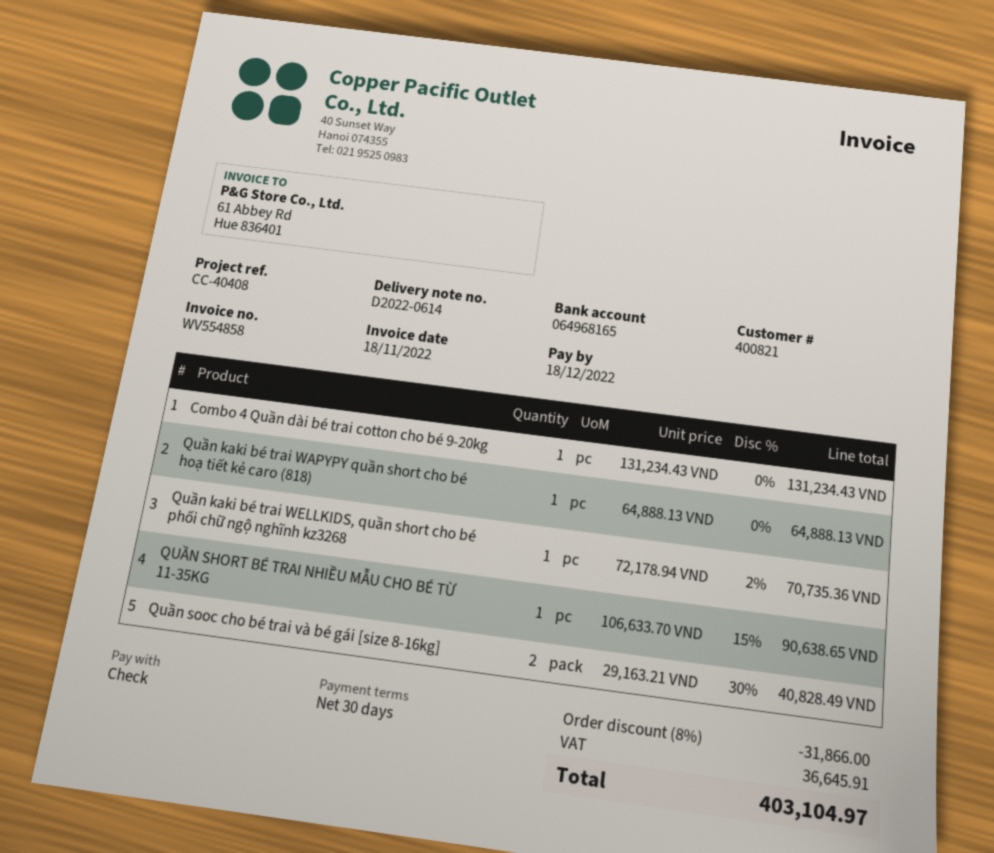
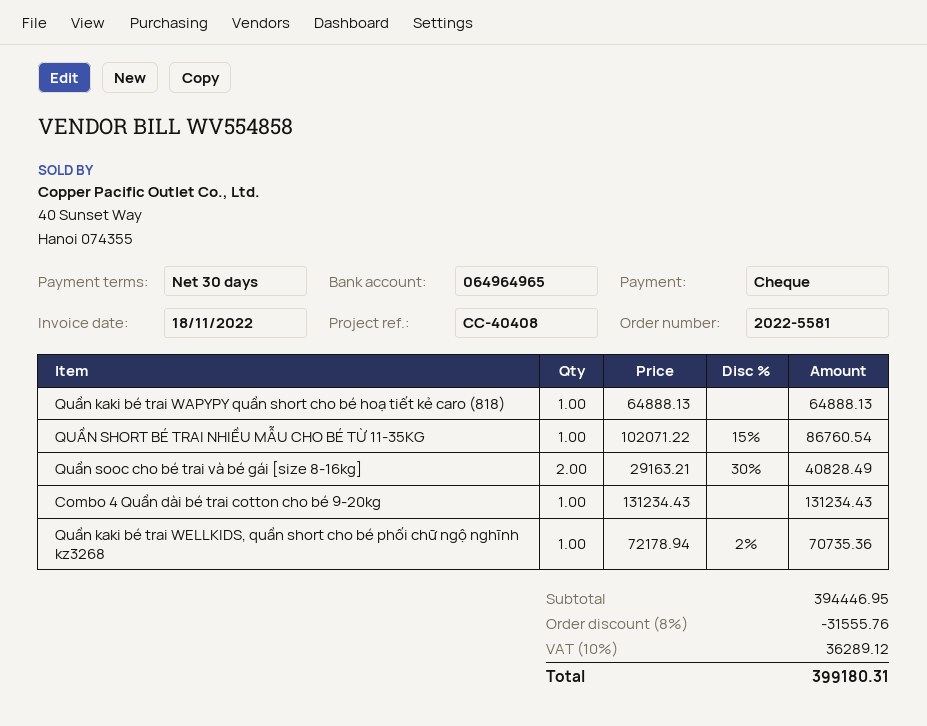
bank account: 064968165 -> 064964965
QUẦN SHORT BÉ TRAI NHIỀU MẪU CHO BÉ TỪ 11-35KG: 1 x 106633.70 - 15% = 90638.65 -> 1 x 102071.22 - 15% = 86760.54
discount: 8% = 31866.00 -> 8% = 31555.76
tax: 36645.91 -> 36289.12
total: 403104.97 -> 399180.31

